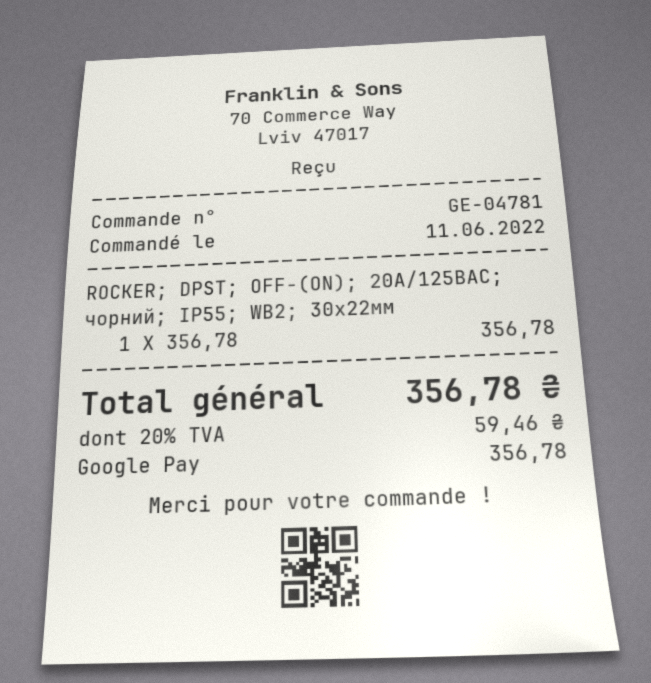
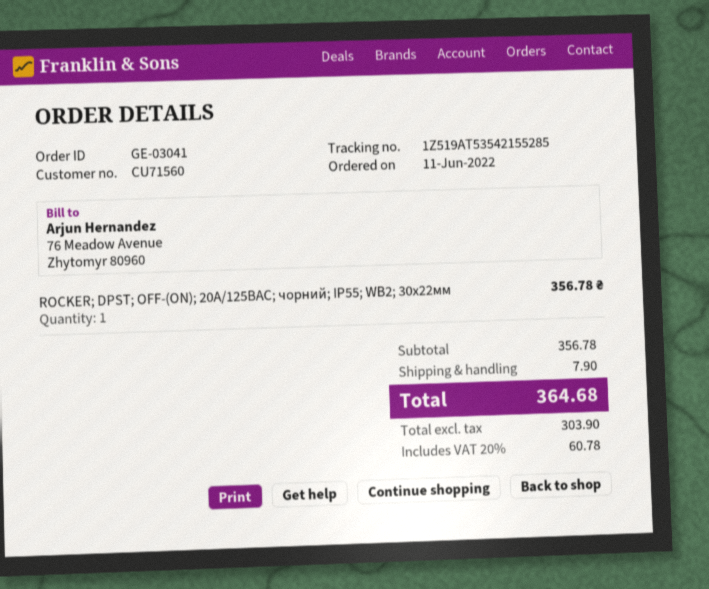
order number: GE-04781 -> GE-03041
shipping: none -> 7.90
tax: 20% = 59.46 -> 20% = 60.78
total: 356.78 -> 364.68

